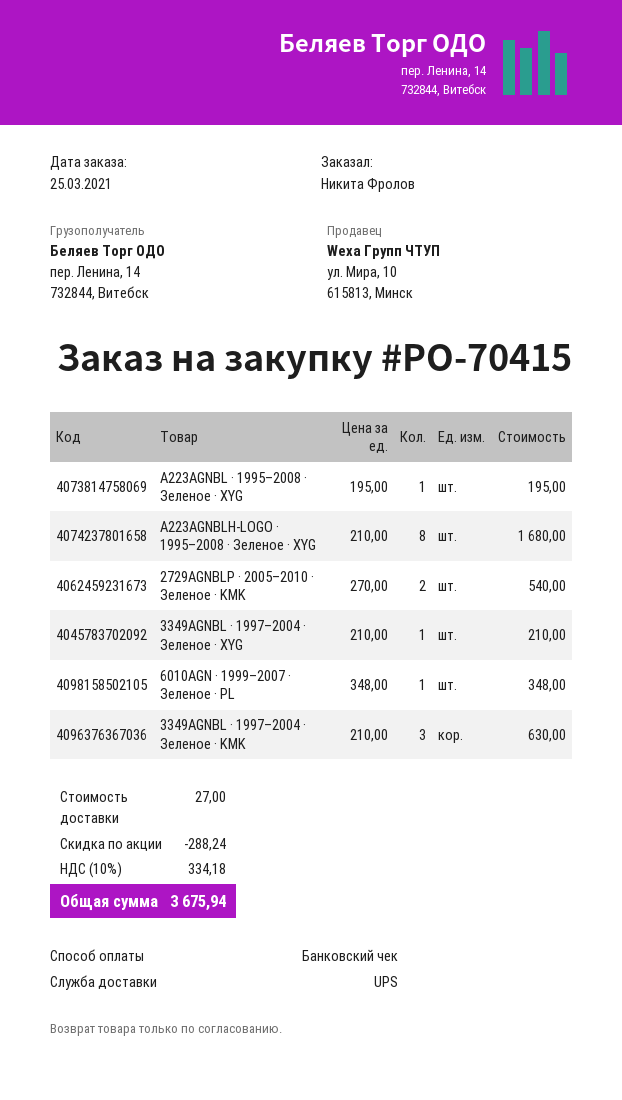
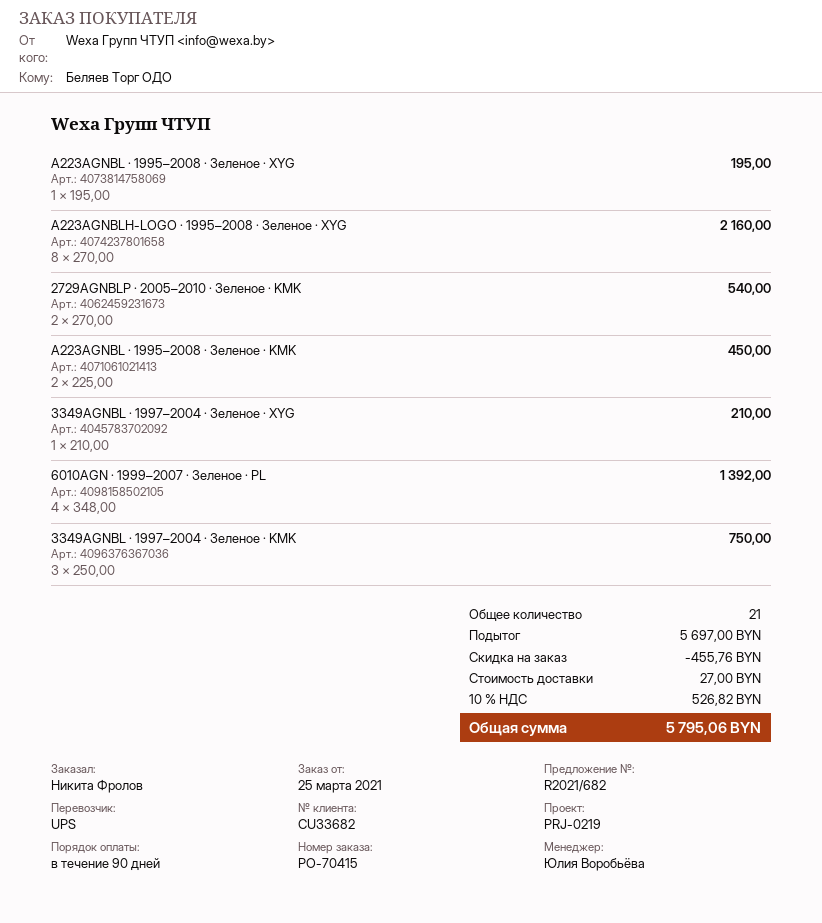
A223AGNBLH-LOGO · 1995–2008 · Зеленое · XYG: 8 x 210.00 = 1680.00 -> 8 x 270.00 = 2160.00
6010AGN · 1999–2007 · Зеленое · PL: 1 x 348.00 = 348.00 -> 4 x 348.00 = 1392.00
3349AGNBL · 1997–2004 · Зеленое · KMK: 3 x 210.00 = 630.00 -> 3 x 250.00 = 750.00
A223AGNBL · 1995–2008 · Зеленое · KMK: none -> 2 x 225.00 = 450.00
discount: 288.24 -> 455.76
tax: 10% = 334.18 -> 10% = 526.82
total: 3675.94 -> 5795.06

